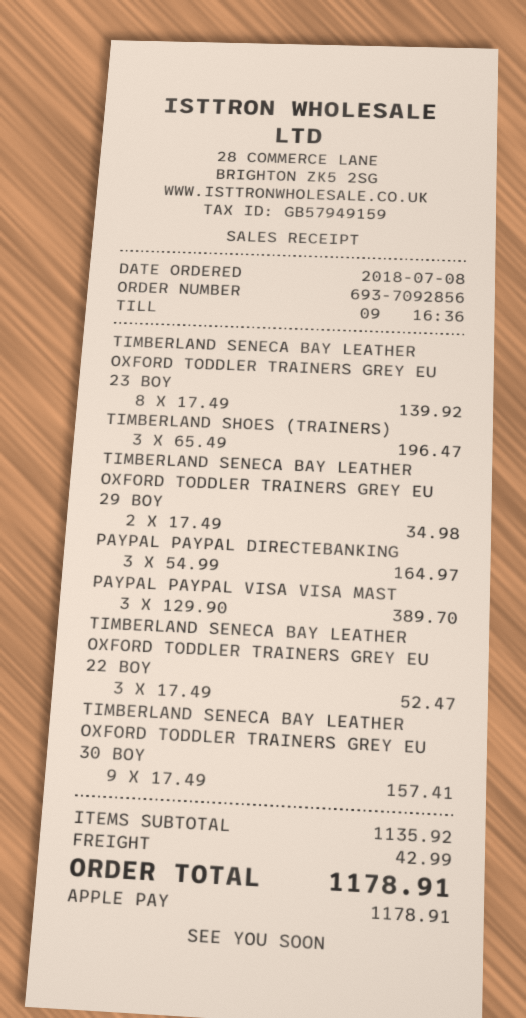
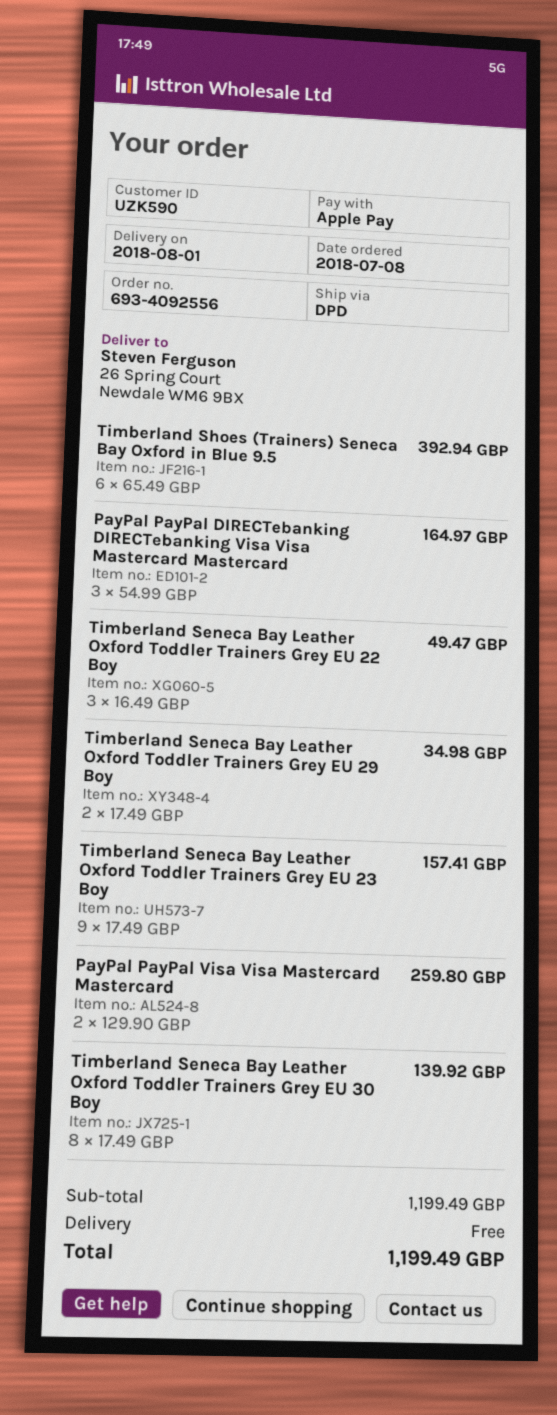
order number: 693-7092856 -> 693-4092556
TIMBERLAND SENECA BAY LEATHER OXFORD TODDLER TRAINERS GREY EU 23 BOY: 8 x 17.49 = 139.92 -> 9 x 17.49 = 157.41
TIMBERLAND SHOES (TRAINERS): 3 x 65.49 = 196.47 -> 6 x 65.49 = 392.94
PAYPAL PAYPAL VISA VISA MAST: 3 x 129.90 = 389.70 -> 2 x 129.90 = 259.80
TIMBERLAND SENECA BAY LEATHER OXFORD TODDLER TRAINERS GREY EU 22 BOY: 3 x 17.49 = 52.47 -> 3 x 16.49 = 49.47
TIMBERLAND SENECA BAY LEATHER OXFORD TODDLER TRAINERS GREY EU 30 BOY: 9 x 17.49 = 157.41 -> 8 x 17.49 = 139.92
subtotal: 1135.92 -> 1199.49
shipping: 42.99 -> 0.00
total: 1178.91 -> 1199.49

